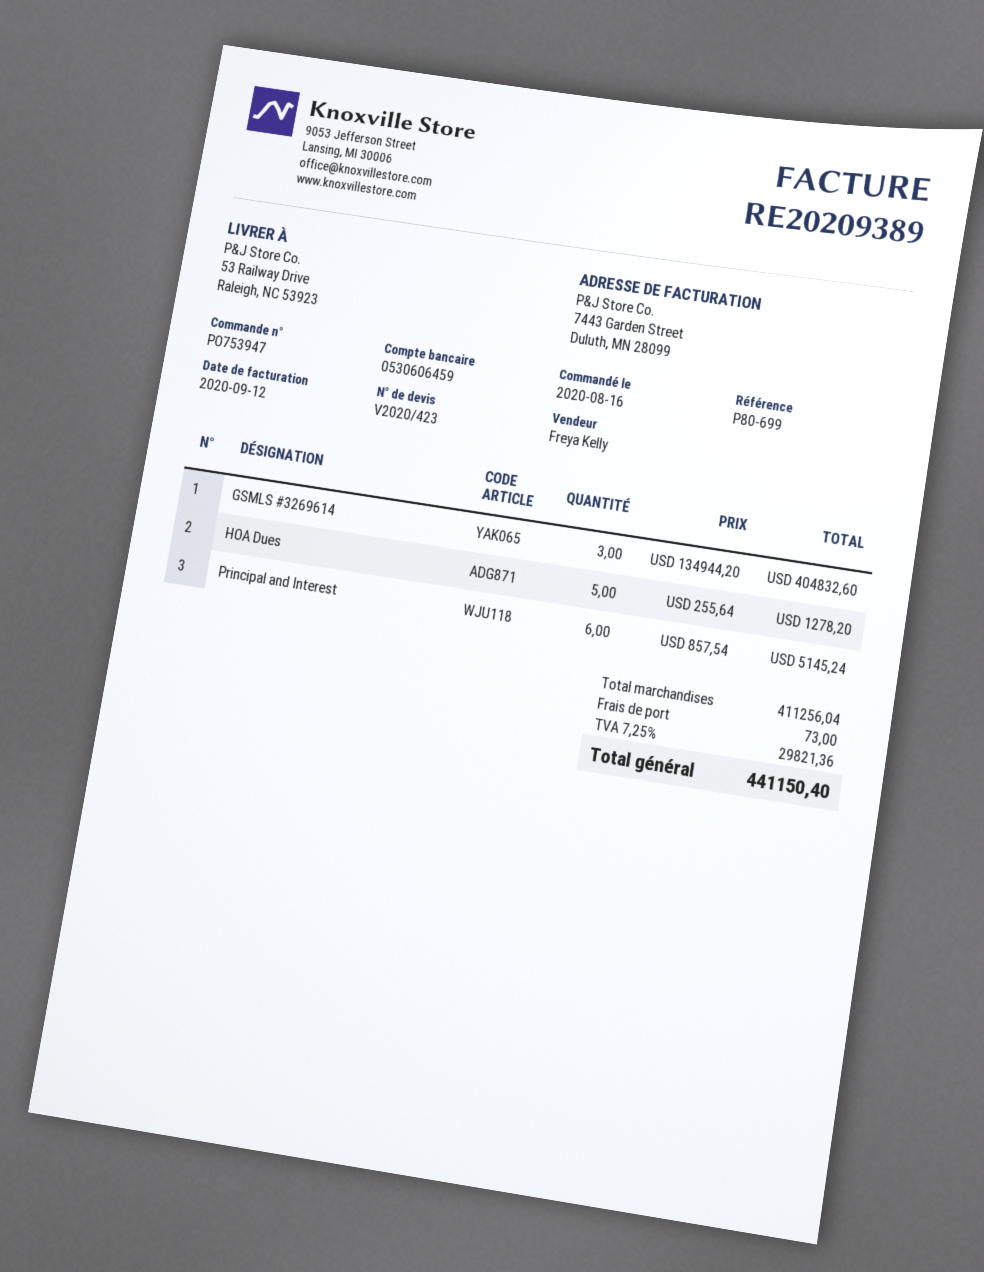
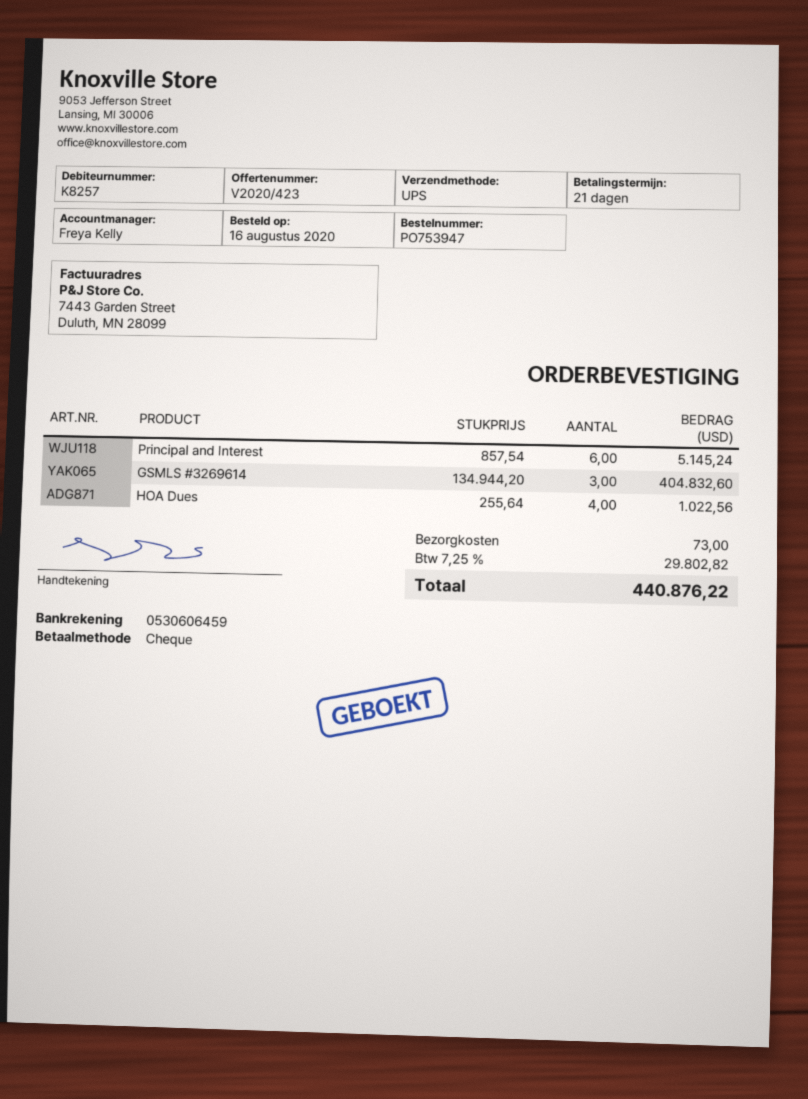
HOA Dues: 5 x 255.64 = 1278.20 -> 4 x 255.64 = 1022.56
tax: 7.25% = 29821.36 -> 7.25% = 29802.82
total: 441150.40 -> 440876.22

